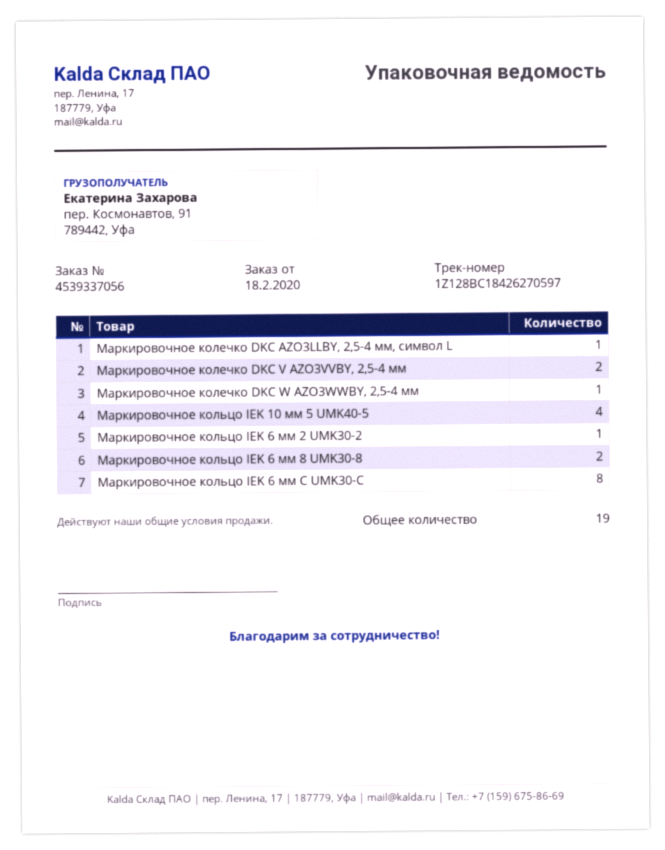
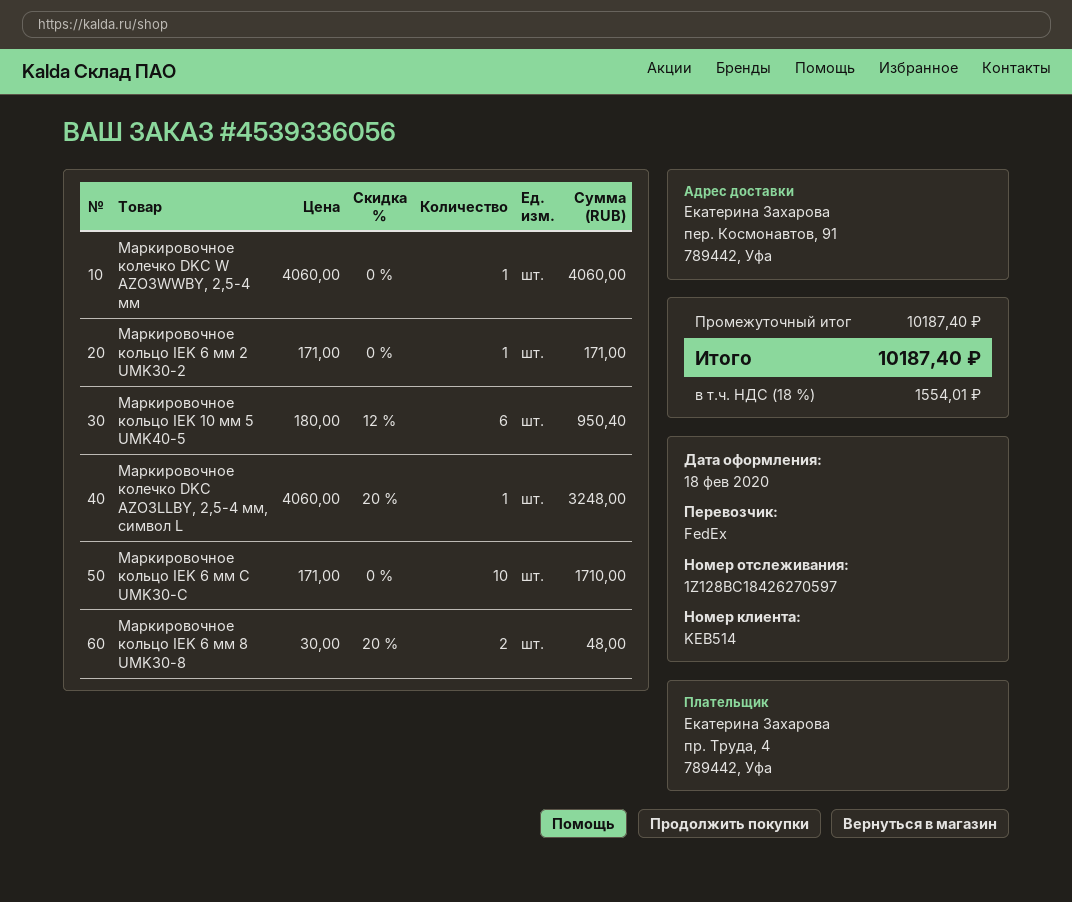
order number: 4539337056 -> 4539336056
Маркировочное колечко DKC V AZO3VVBY, 2,5-4 мм: 2 -> none
Маркировочное кольцо IEK 10 мм 5 UMK40-5: 4 -> 6
Маркировочное кольцо IEK 6 мм C UMK30-C: 8 -> 10

